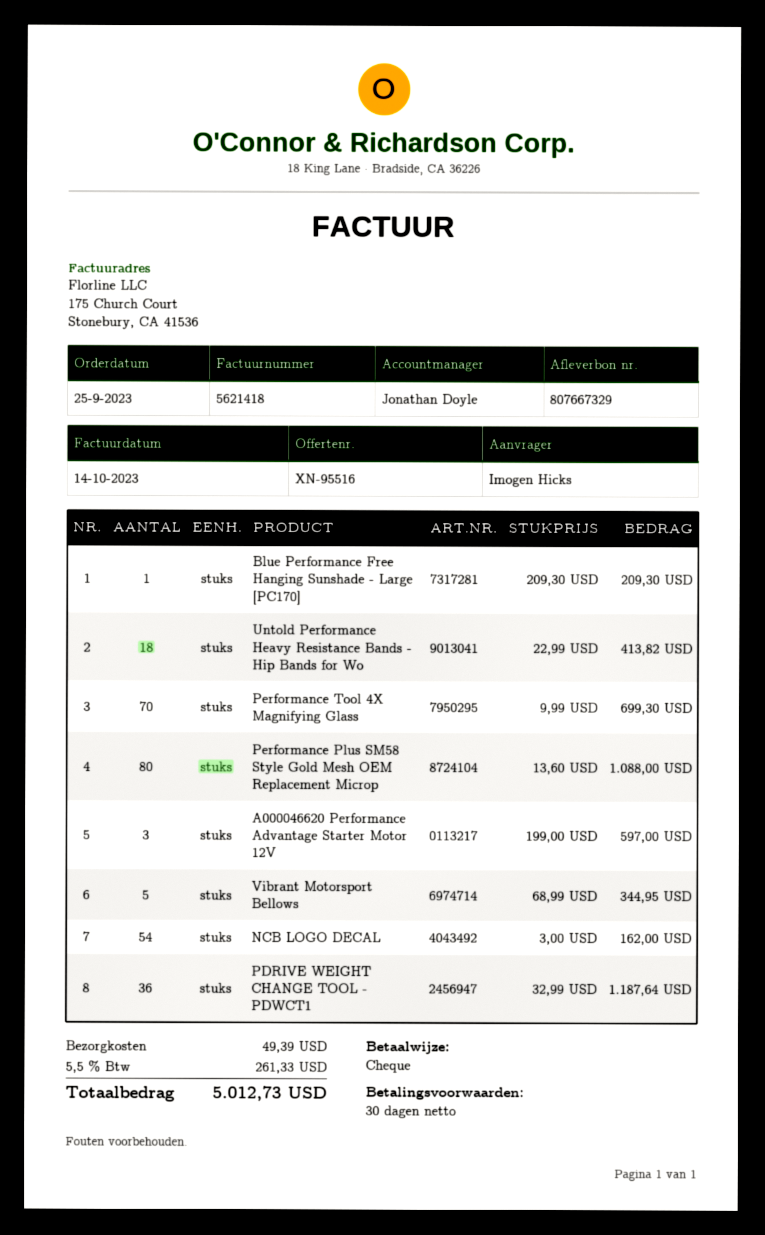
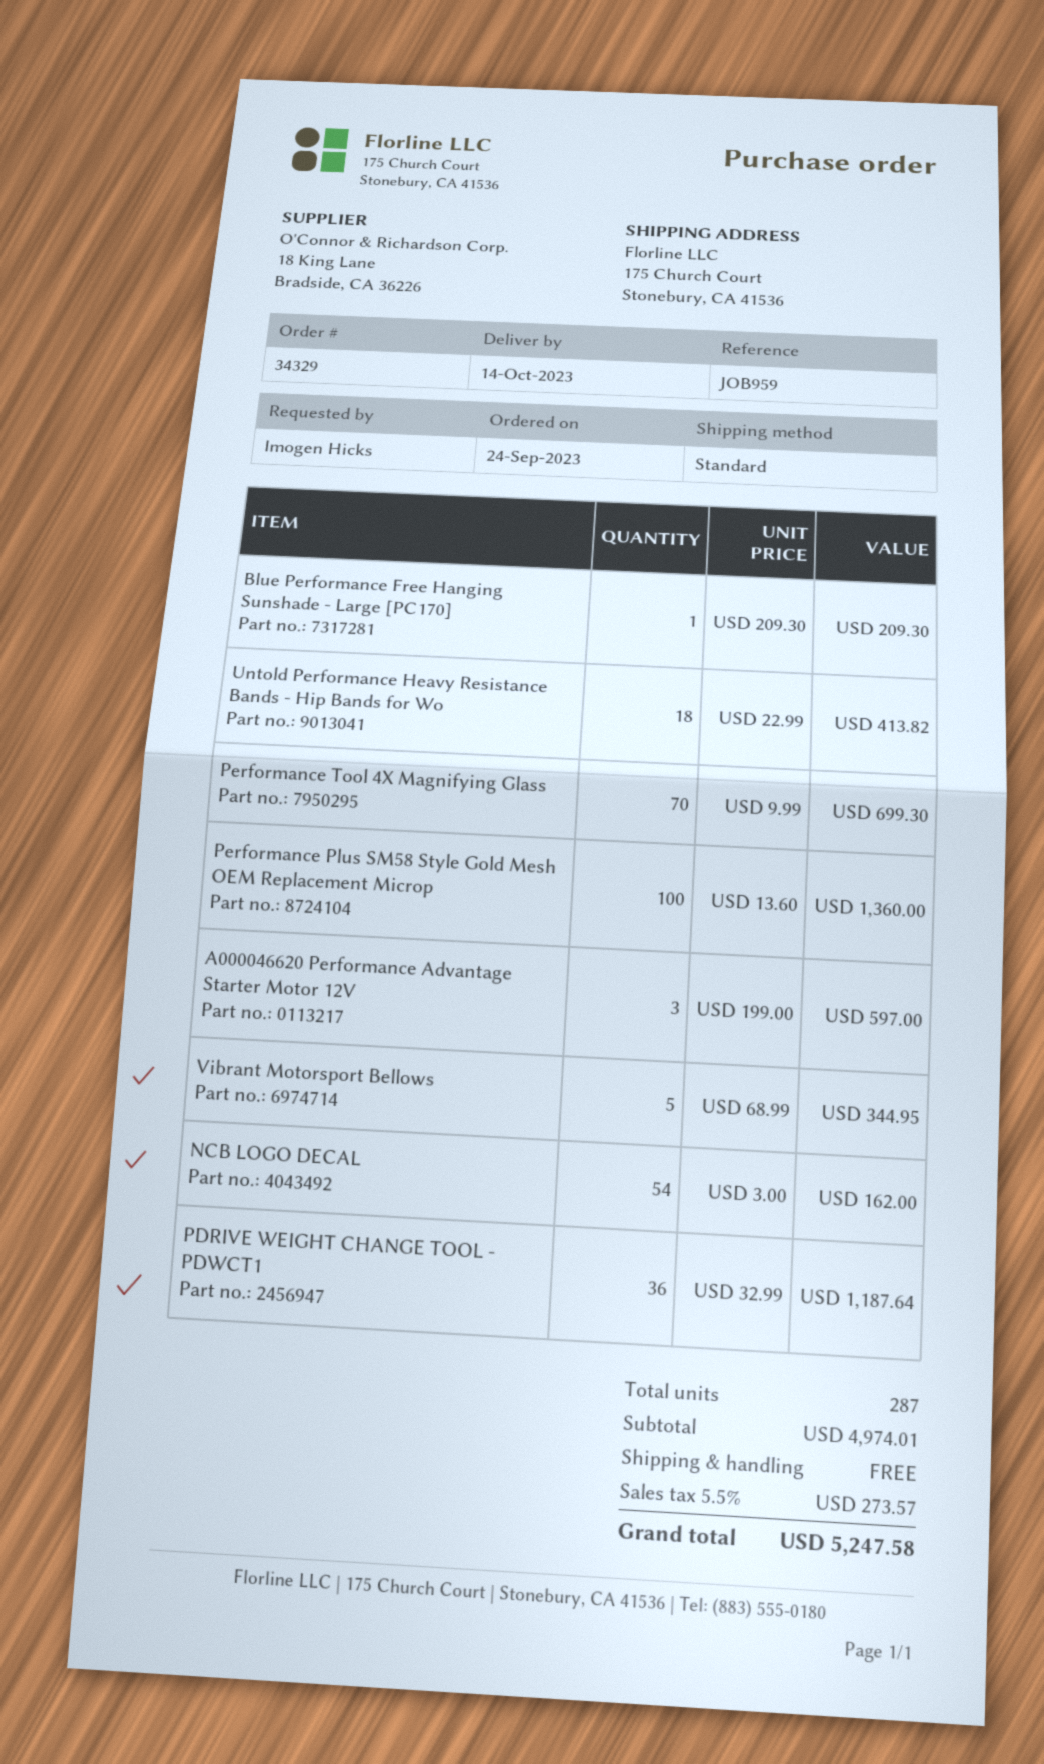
order date: 2023-09-25 -> 2023-09-24
Performance Plus SM58 Style Gold Mesh OEM Replacement Microp: 80 x 13.60 = 1088.00 -> 100 x 13.60 = 1360.00
shipping: 49.39 -> 0.00
tax: 5.5% = 261.33 -> 5.5% = 273.57
total: 5012.73 -> 5247.58

